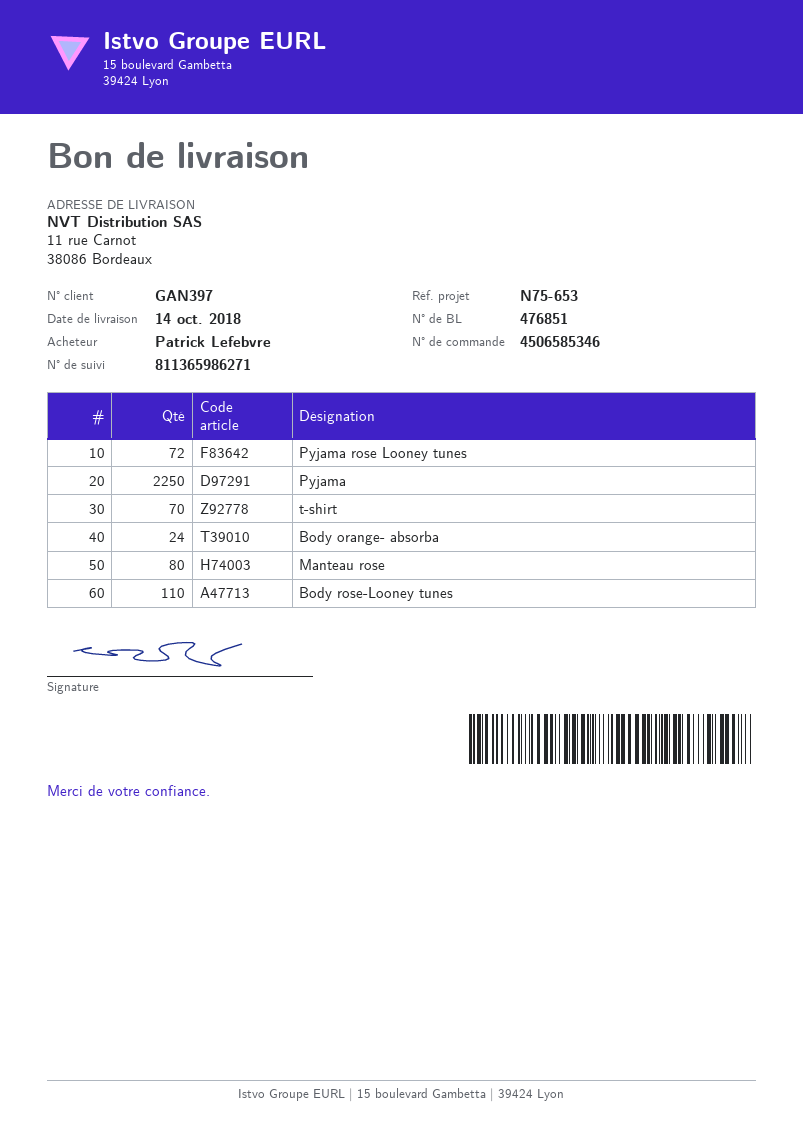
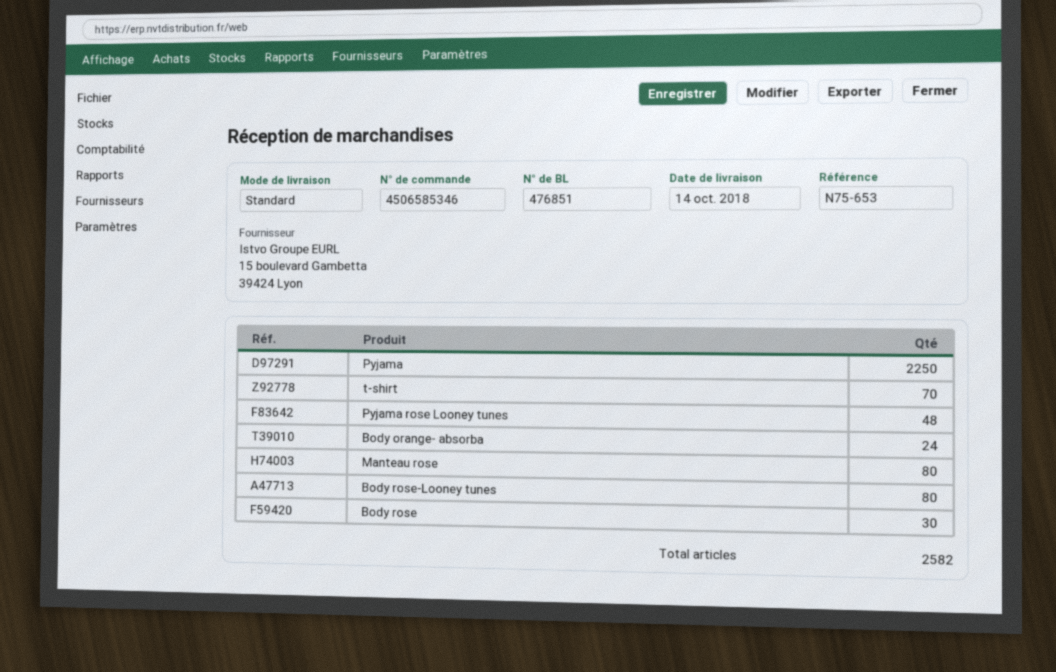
Pyjama rose Looney tunes: 72 -> 48
Body rose-Looney tunes: 110 -> 80
Body rose: none -> 30

